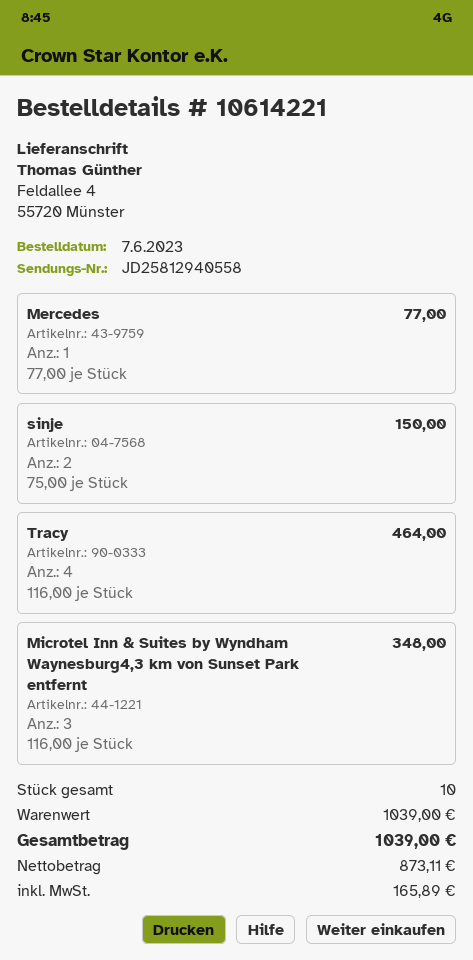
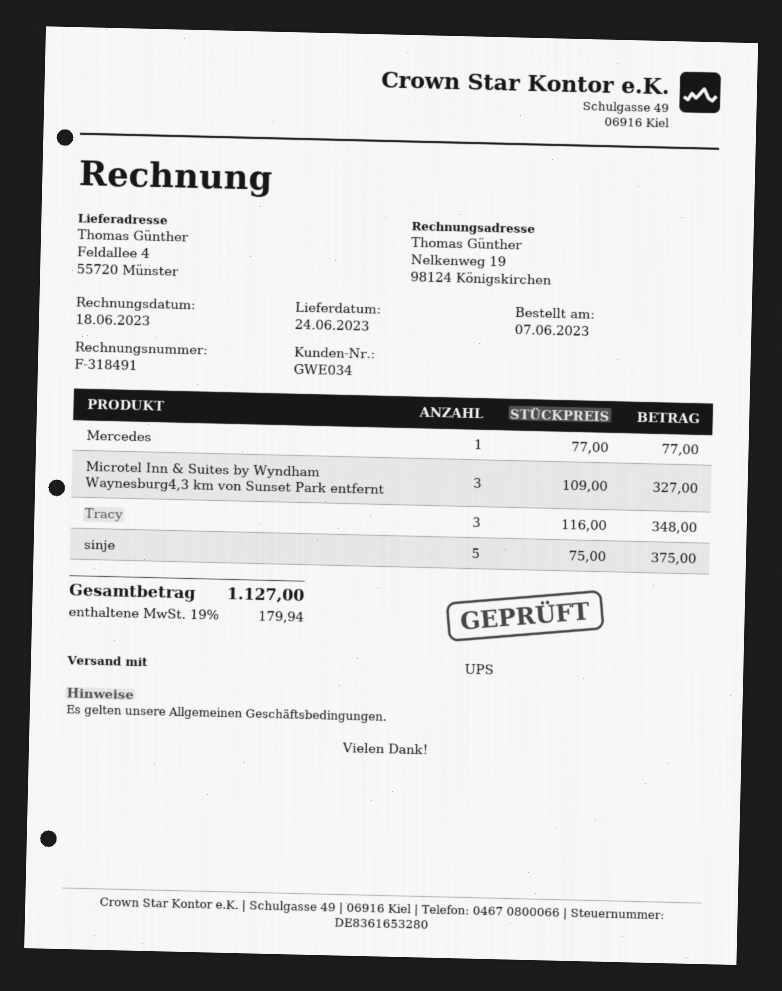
sinje: 2 x 75.00 = 150.00 -> 5 x 75.00 = 375.00
Tracy: 4 x 116.00 = 464.00 -> 3 x 116.00 = 348.00
Microtel Inn & Suites by Wyndham Waynesburg4,3 km von Sunset Park entfernt: 3 x 116.00 = 348.00 -> 3 x 109.00 = 327.00
tax: 165.89 -> 179.94
total: 1039.00 -> 1127.00

